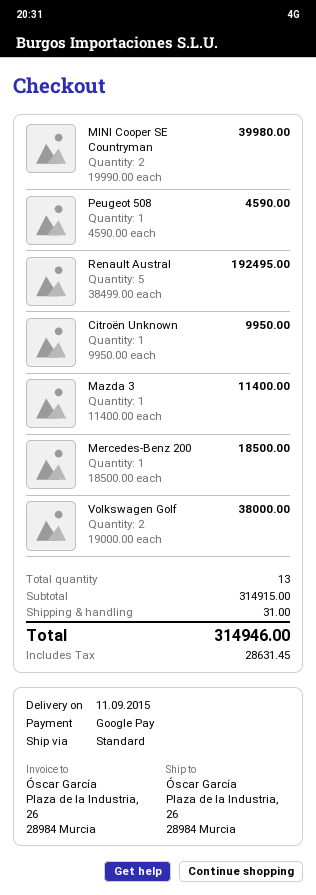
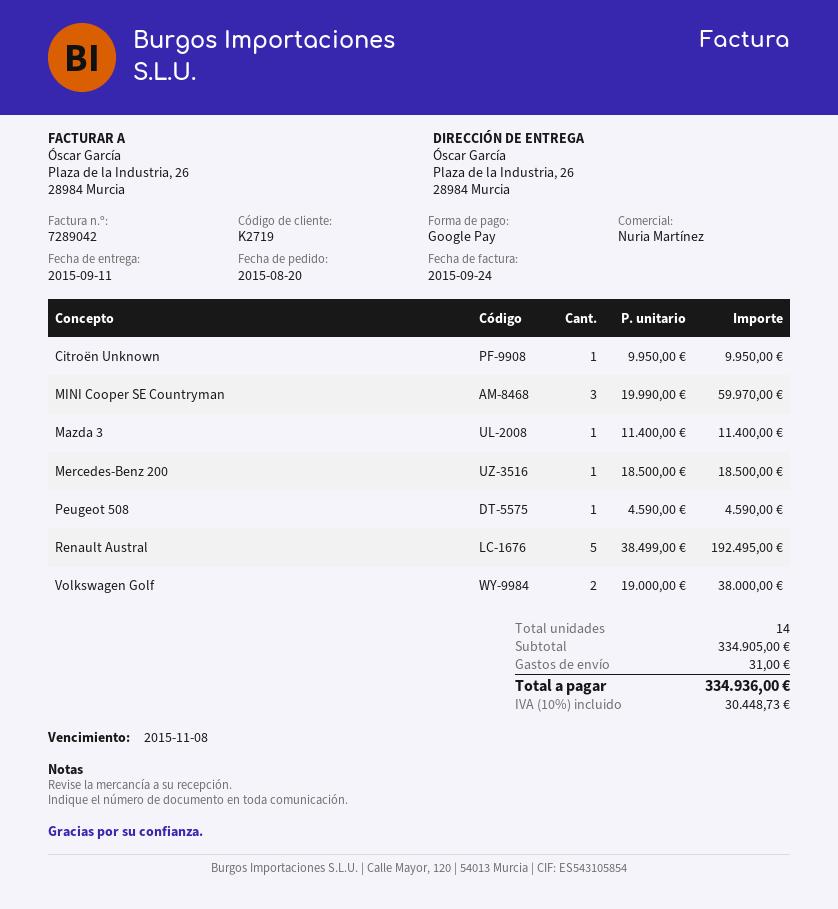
MINI Cooper SE Countryman: 2 x 19990.00 = 39980.00 -> 3 x 19990.00 = 59970.00
total quantity: 13 -> 14
subtotal: 314915.00 -> 334905.00
tax: 28631.45 -> 30448.73
total: 314946.00 -> 334936.00

